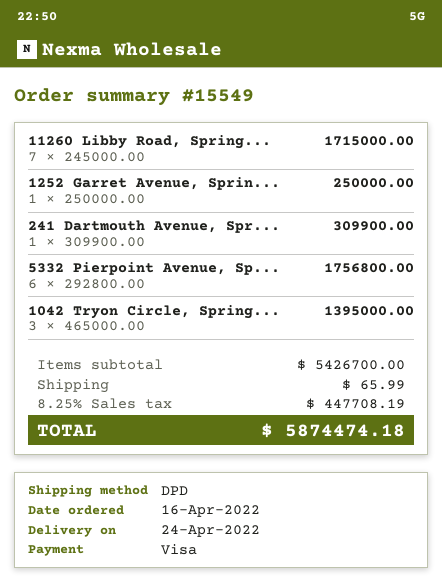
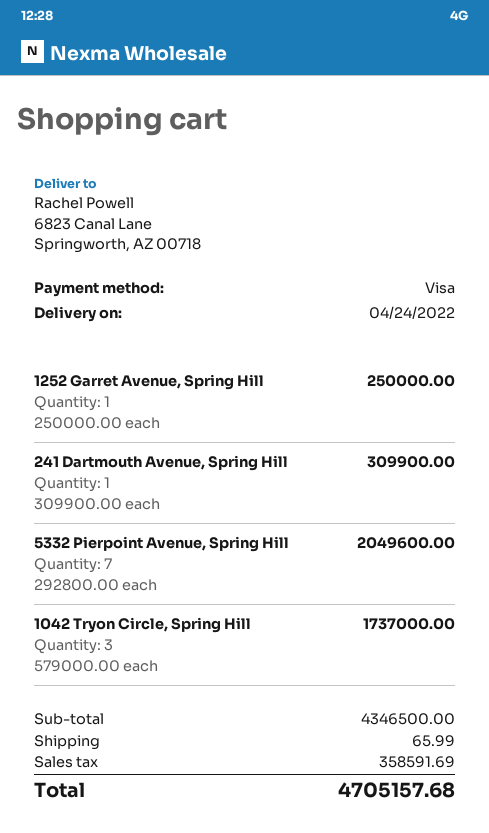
11260 Libby Road, Spring...: 7 x 245000.00 = 1715000.00 -> none
5332 Pierpoint Avenue, Sp...: 6 x 292800.00 = 1756800.00 -> 7 x 292800.00 = 2049600.00
1042 Tryon Circle, Spring...: 3 x 465000.00 = 1395000.00 -> 3 x 579000.00 = 1737000.00
subtotal: 5426700.00 -> 4346500.00
tax: 447708.19 -> 358591.69
total: 5874474.18 -> 4705157.68

